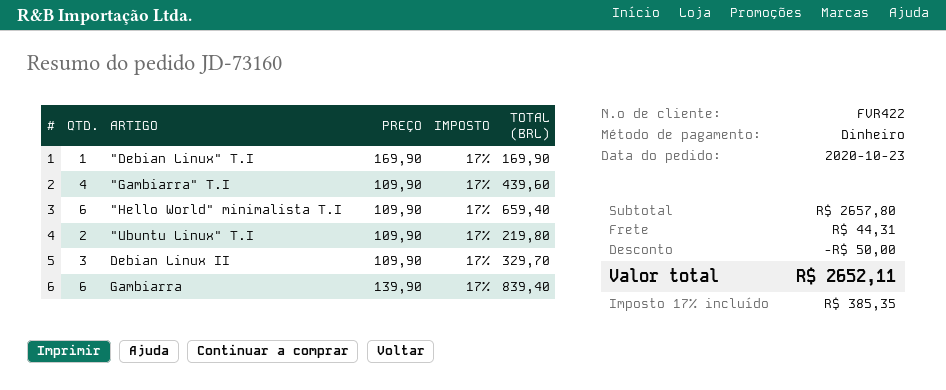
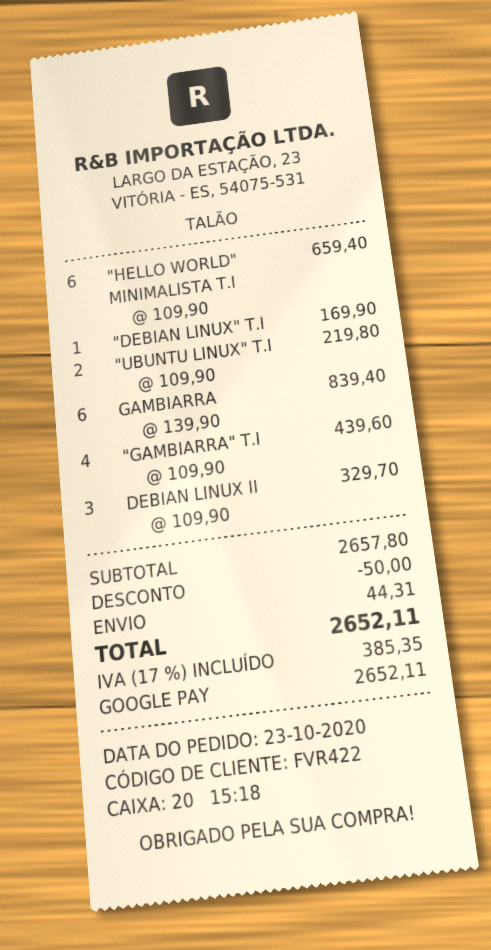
payment method: cash -> Google Pay

